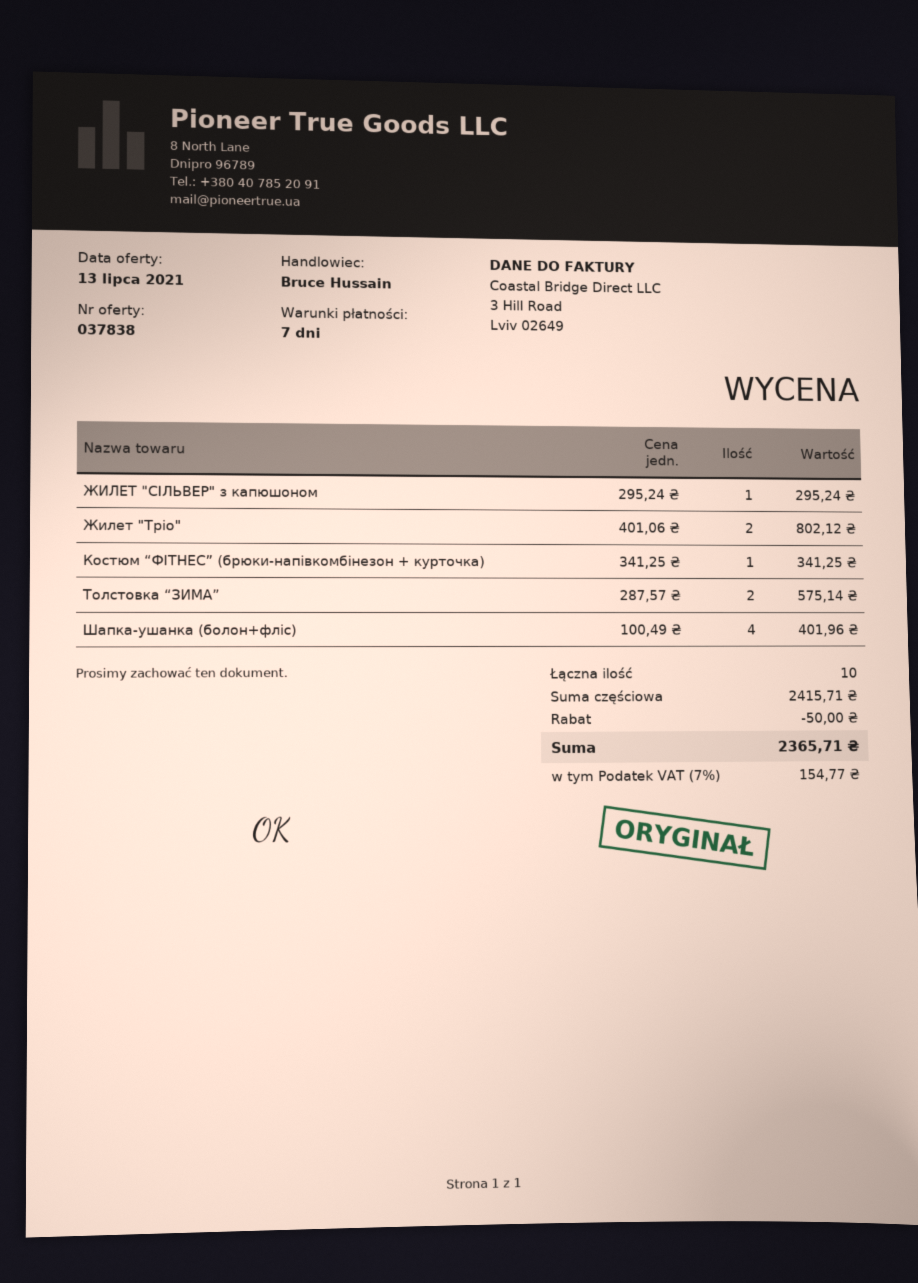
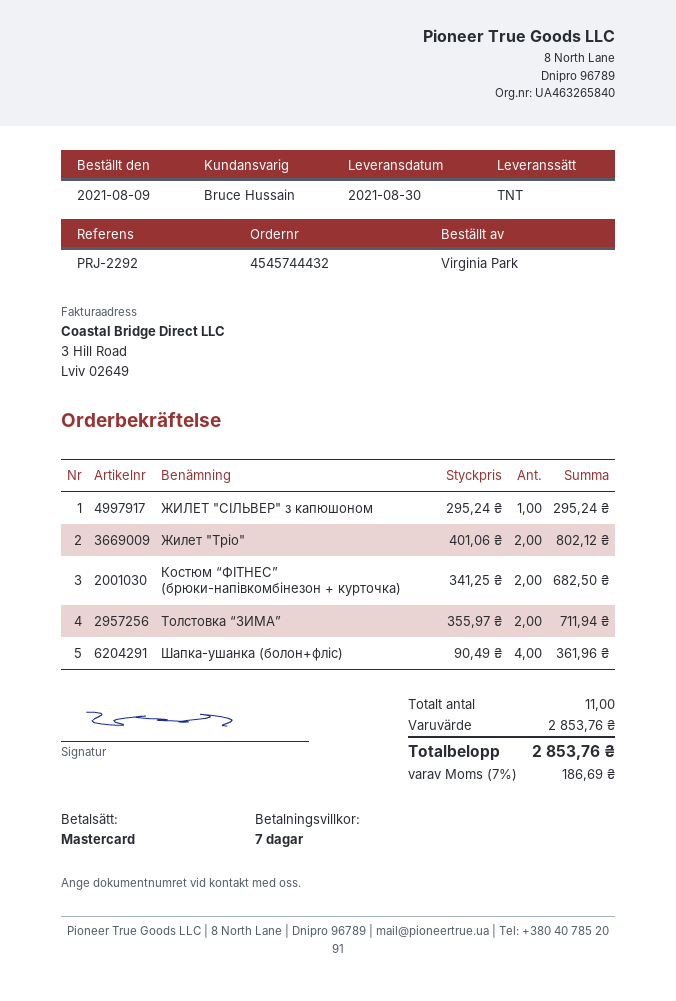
Костюм “ФІТНЕС” (брюки-напівкомбінезон + курточка): 1 x 341.25 = 341.25 -> 2 x 341.25 = 682.50
Толстовка “ЗИМА”: 2 x 287.57 = 575.14 -> 2 x 355.97 = 711.94
Шапка-ушанка (болон+фліс): 4 x 100.49 = 401.96 -> 4 x 90.49 = 361.96
total quantity: 10 -> 11
subtotal: 2415.71 -> 2853.76
discount: 50.00 -> none
tax: 7% = 154.77 -> 7% = 186.69
total: 2365.71 -> 2853.76

